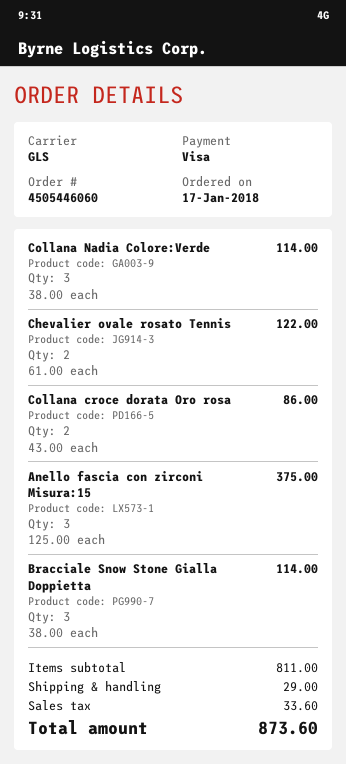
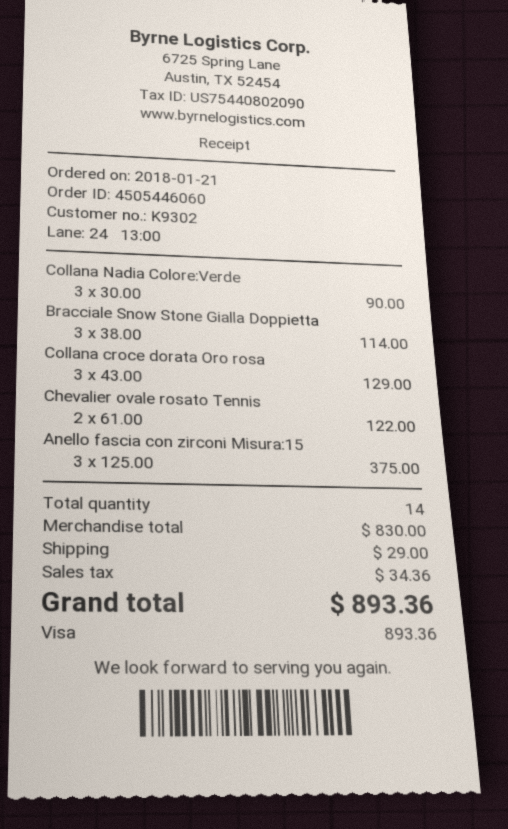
order date: 2018-01-17 -> 2018-01-21
Collana Nadia Colore:Verde: 3 x 38.00 = 114.00 -> 3 x 30.00 = 90.00
Collana croce dorata Oro rosa: 2 x 43.00 = 86.00 -> 3 x 43.00 = 129.00
subtotal: 811.00 -> 830.00
tax: 33.60 -> 34.36
total: 873.60 -> 893.36

